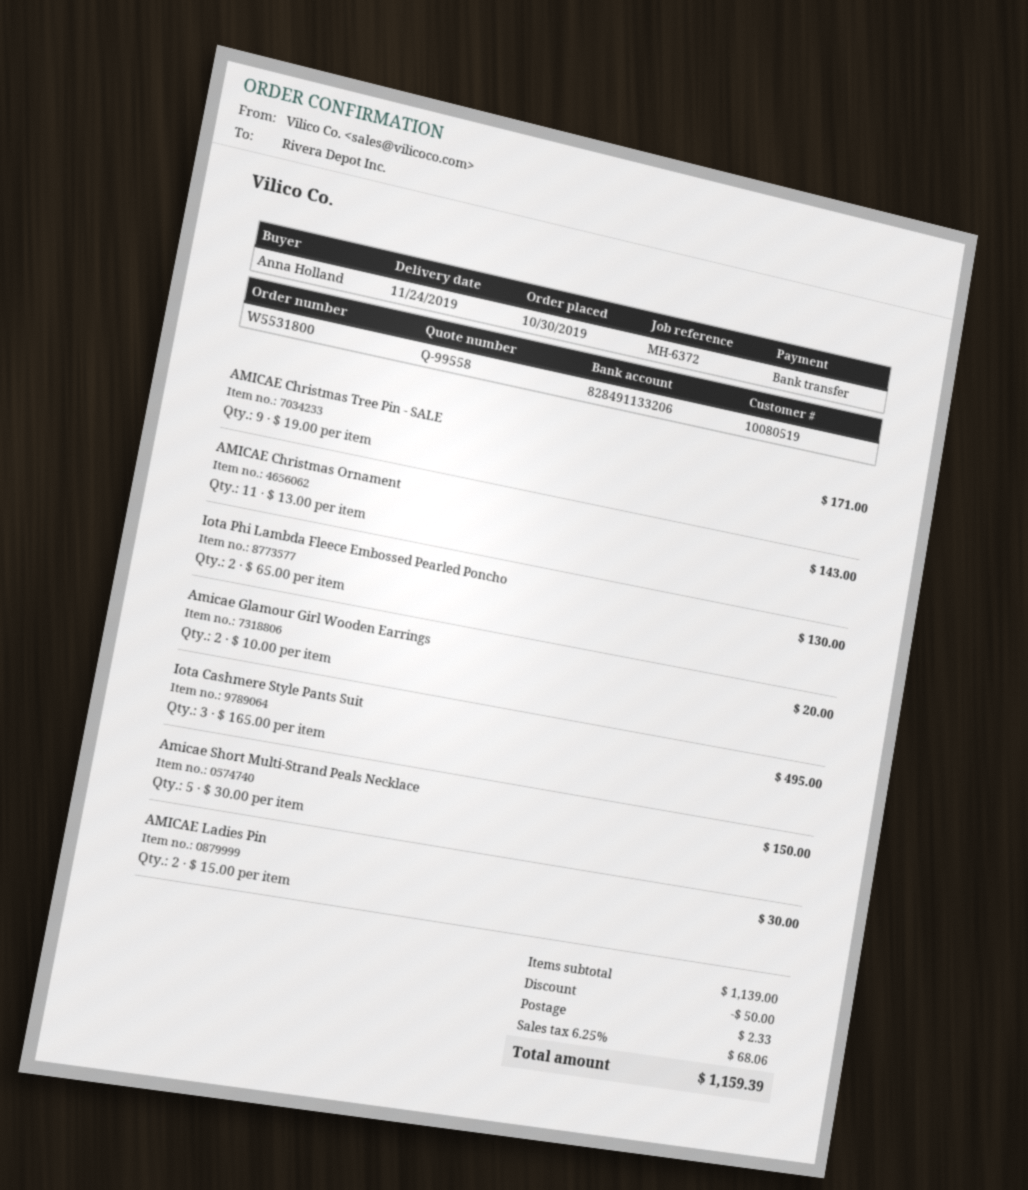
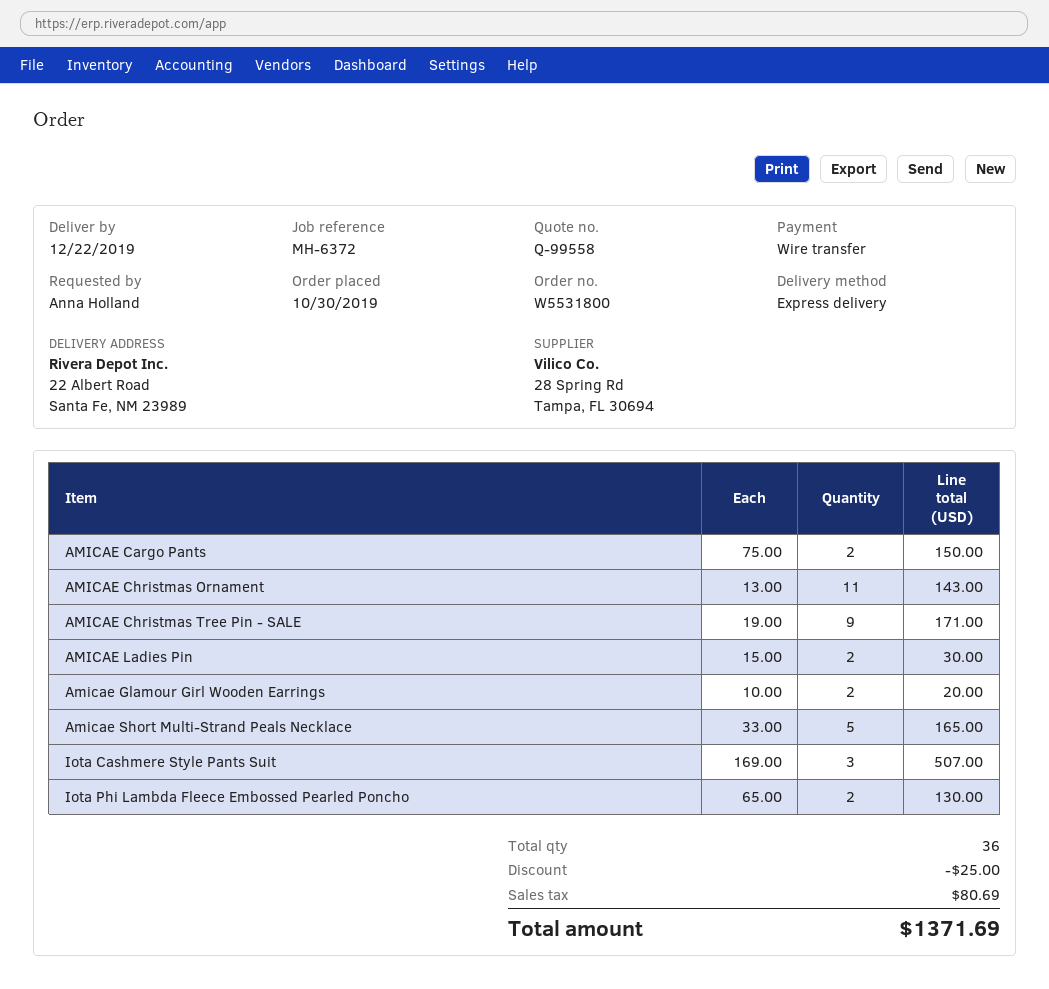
delivery date: 2019-11-24 -> 2019-12-22
Iota Cashmere Style Pants Suit: 3 x 165.00 = 495.00 -> 3 x 169.00 = 507.00
Amicae Short Multi-Strand Peals Necklace: 5 x 30.00 = 150.00 -> 5 x 33.00 = 165.00
AMICAE Cargo Pants: none -> 2 x 75.00 = 150.00
discount: 50.00 -> 25.00
shipping: 2.33 -> none
tax: 68.06 -> 80.69
total: 1159.39 -> 1371.69

